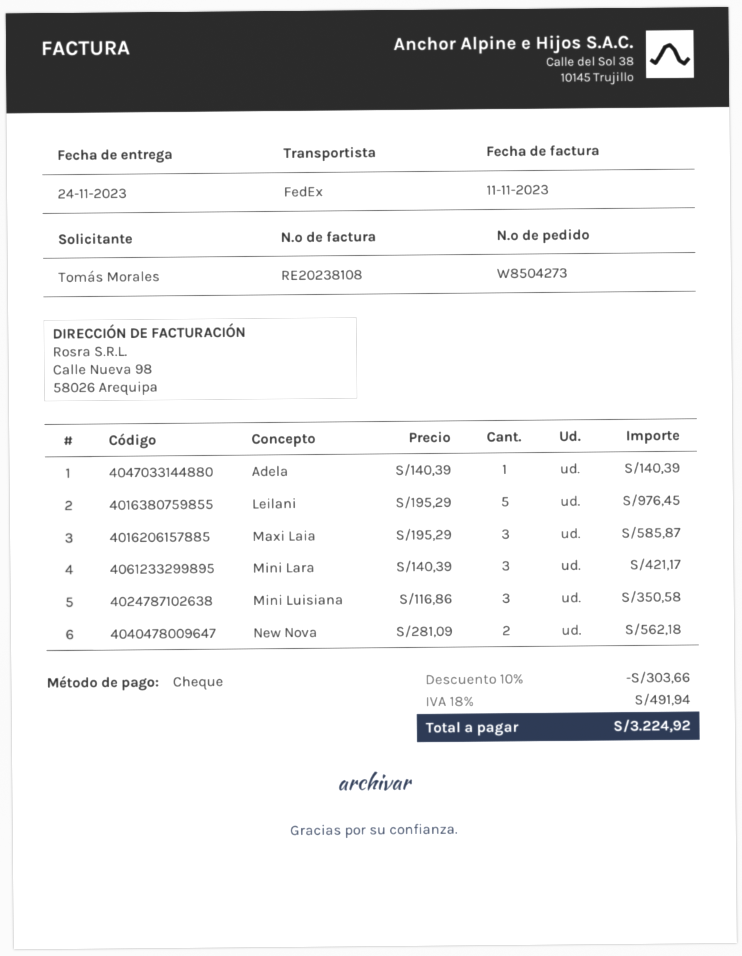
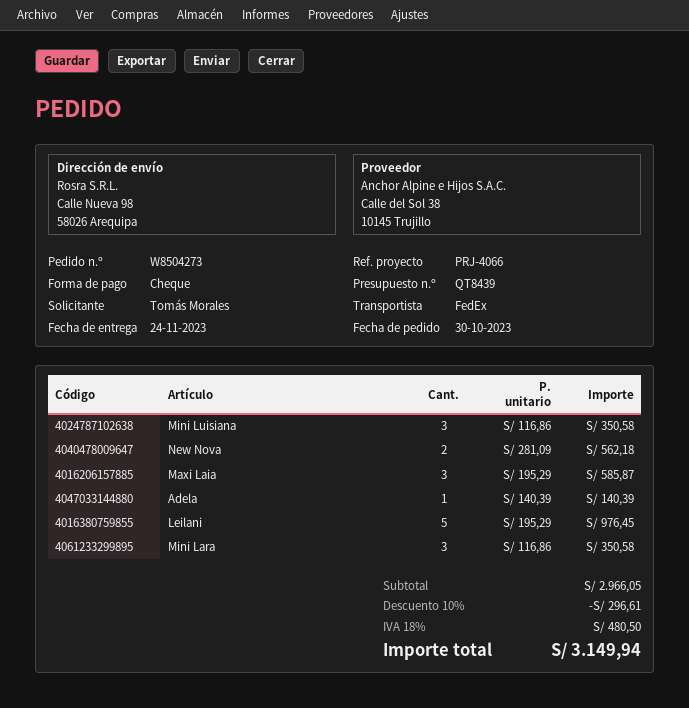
Mini Lara: 3 x 140.39 = 421.17 -> 3 x 116.86 = 350.58
discount: 10% = 303.66 -> 10% = 296.61
tax: 18% = 491.94 -> 18% = 480.50
total: 3224.92 -> 3149.94

